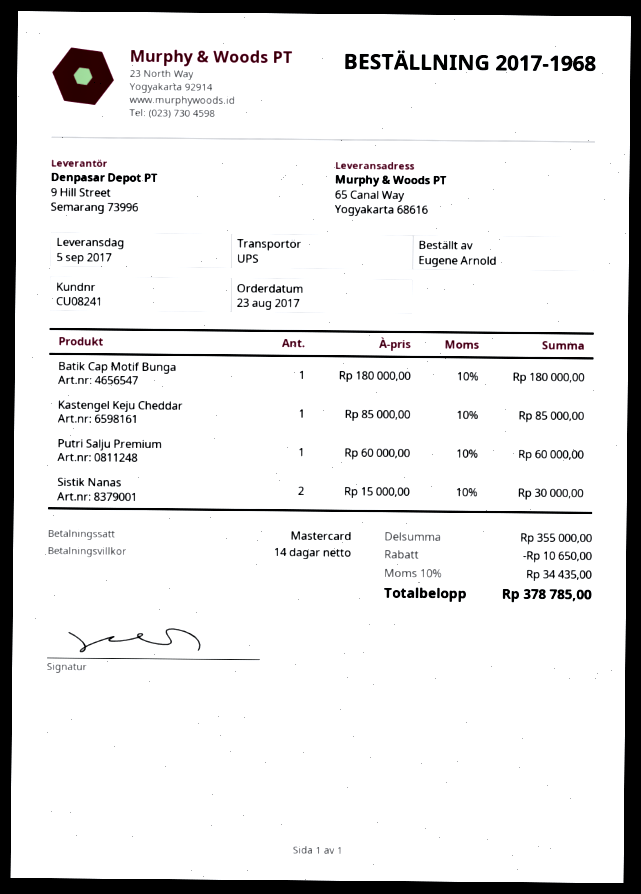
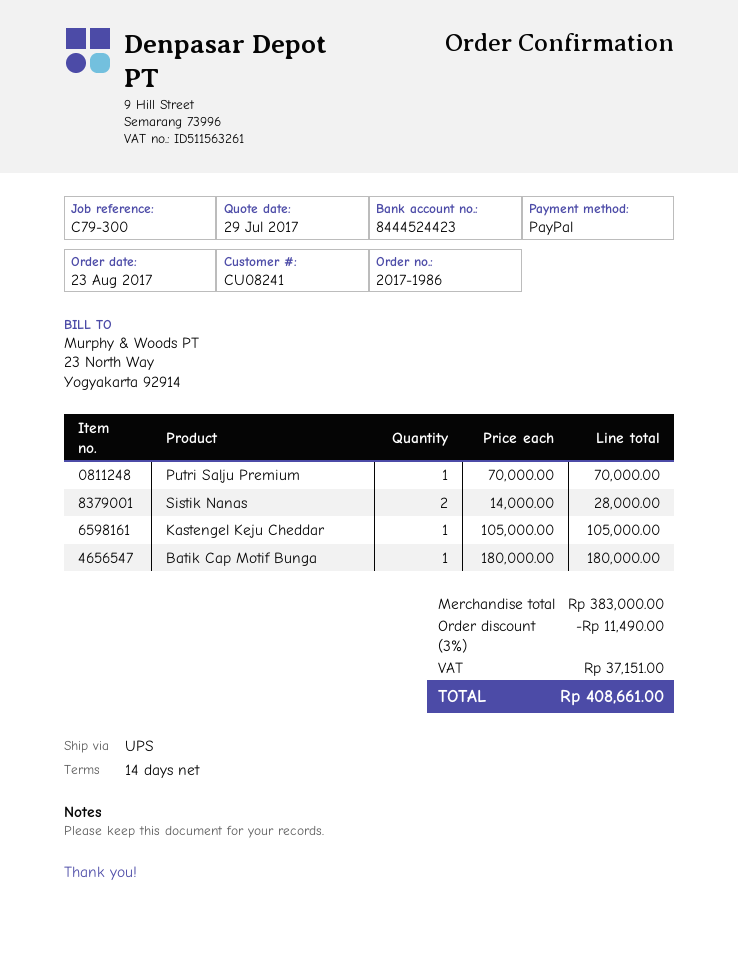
order number: 2017-1968 -> 2017-1986
payment method: Mastercard -> PayPal
Kastengel Keju Cheddar: 1 x 85000.00 = 85000.00 -> 1 x 105000.00 = 105000.00
Putri Salju Premium: 1 x 60000.00 = 60000.00 -> 1 x 70000.00 = 70000.00
Sistik Nanas: 2 x 15000.00 = 30000.00 -> 2 x 14000.00 = 28000.00
subtotal: 355000.00 -> 383000.00
discount: 10650.00 -> 11490.00
tax: 34435.00 -> 37151.00
total: 378785.00 -> 408661.00

